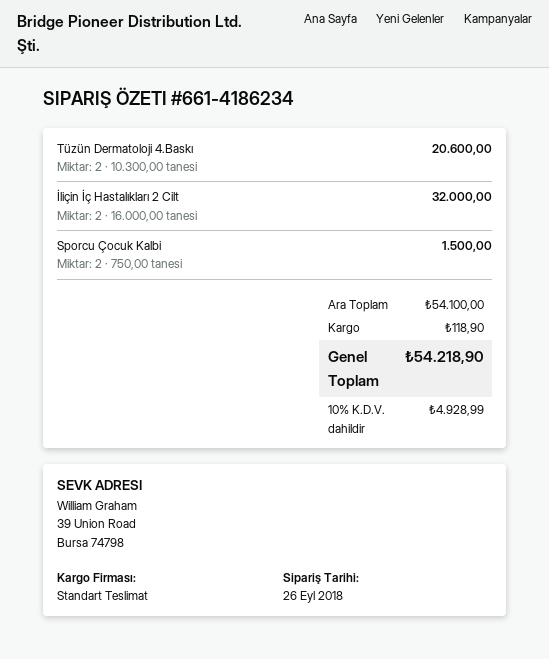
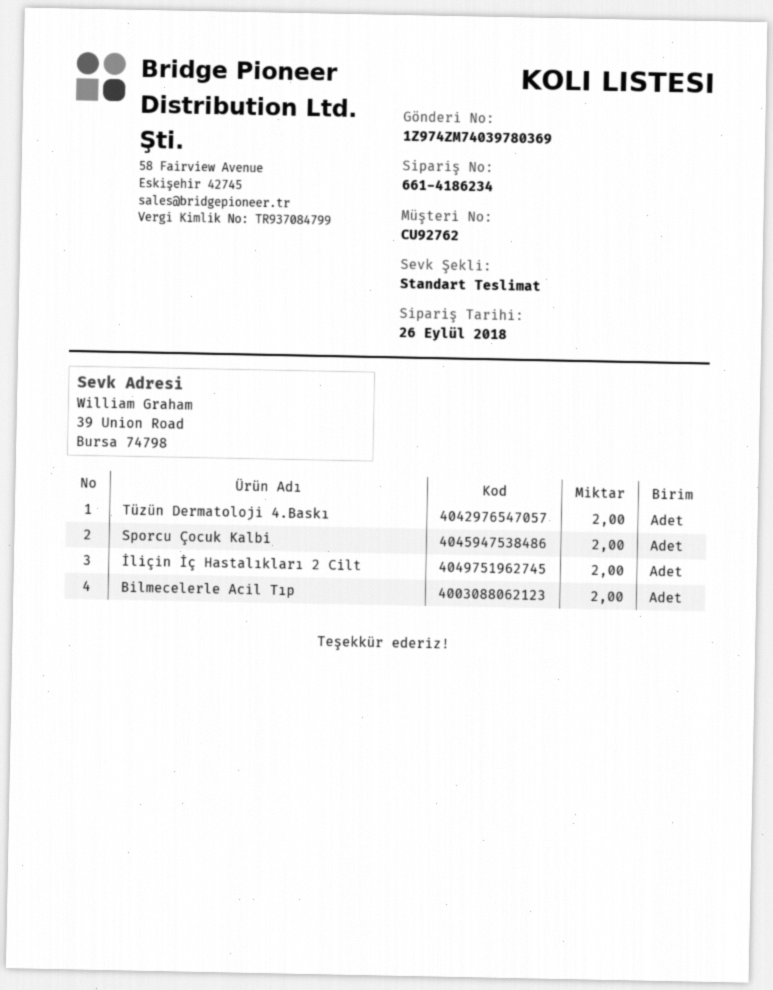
Bilmecelerle Acil Tıp: none -> 2

